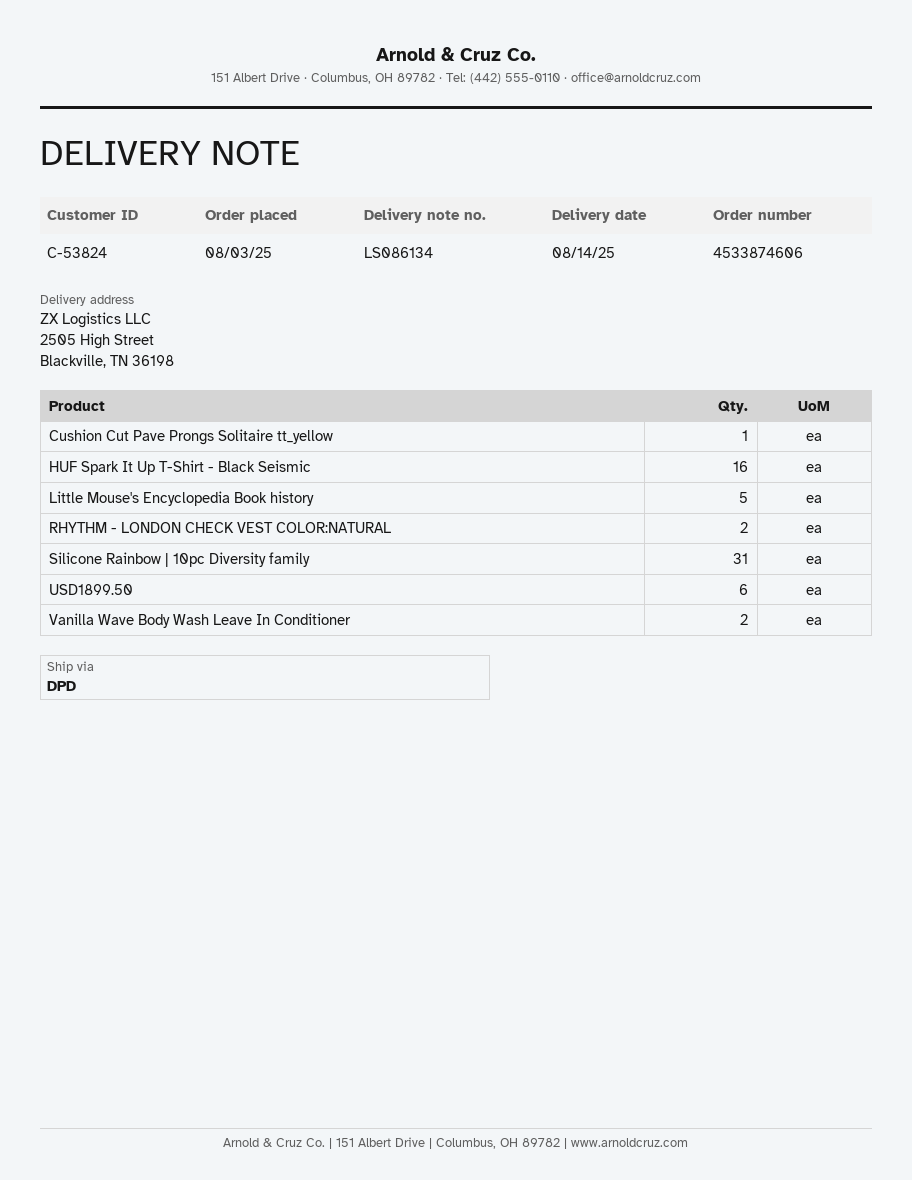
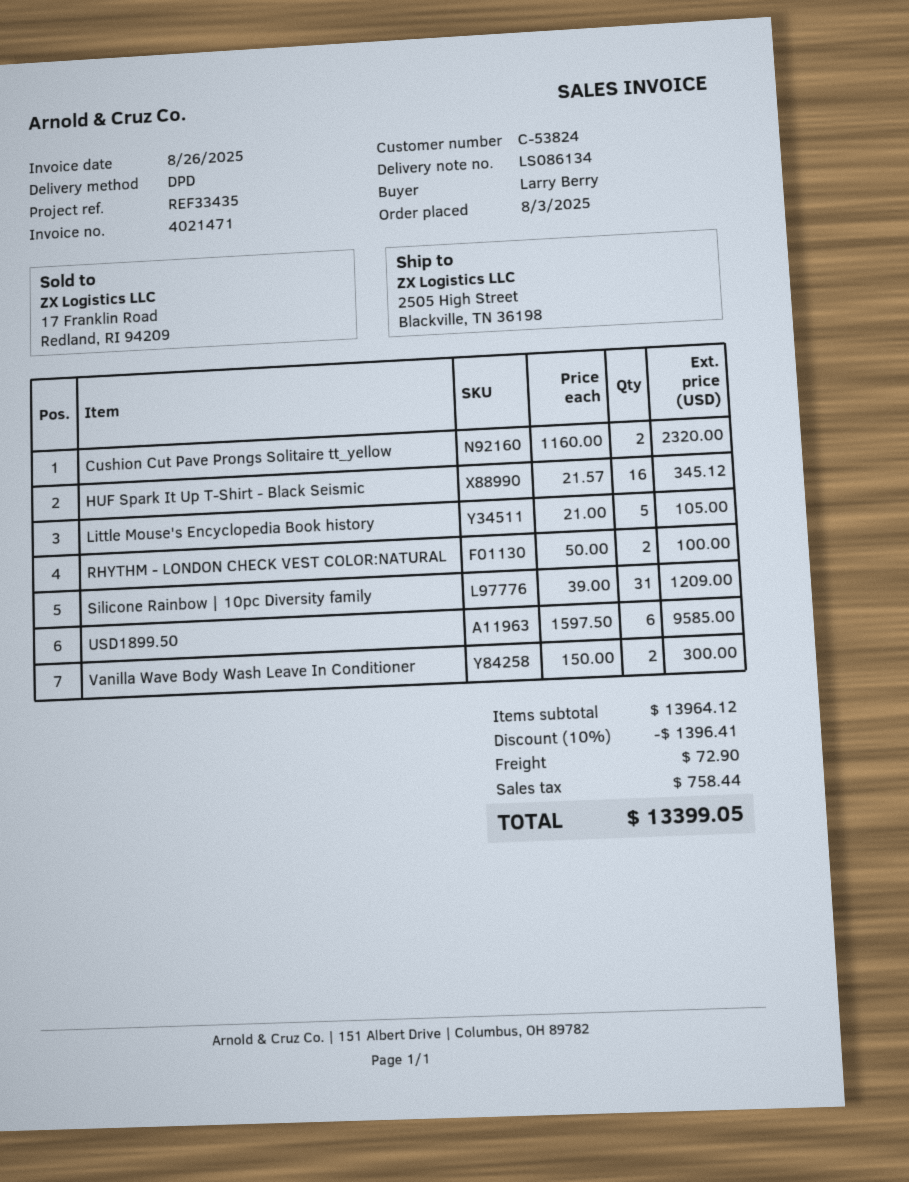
Cushion Cut Pave Prongs Solitaire tt_yellow: 1 -> 2

